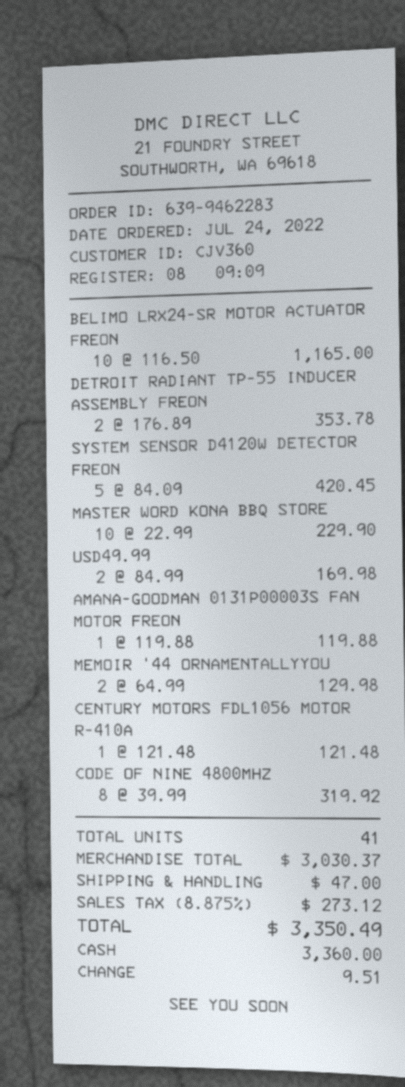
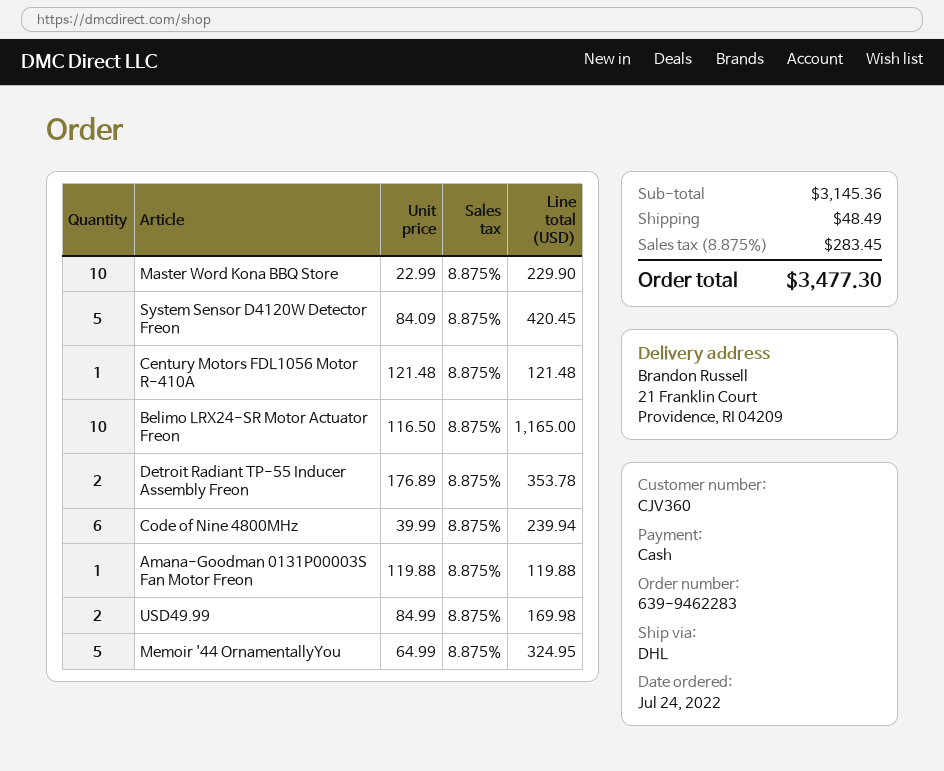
MEMOIR '44 ORNAMENTALLYYOU: 2 x 64.99 = 129.98 -> 5 x 64.99 = 324.95
CODE OF NINE 4800MHZ: 8 x 39.99 = 319.92 -> 6 x 39.99 = 239.94
subtotal: 3030.37 -> 3145.36
shipping: 47.00 -> 48.49
tax: 8.875% = 273.12 -> 8.875% = 283.45
total: 3350.49 -> 3477.30

